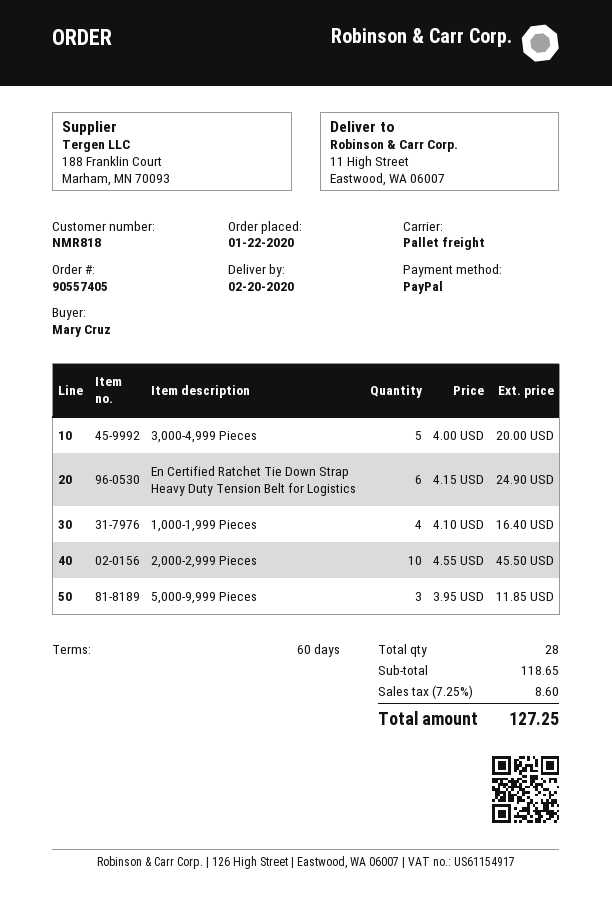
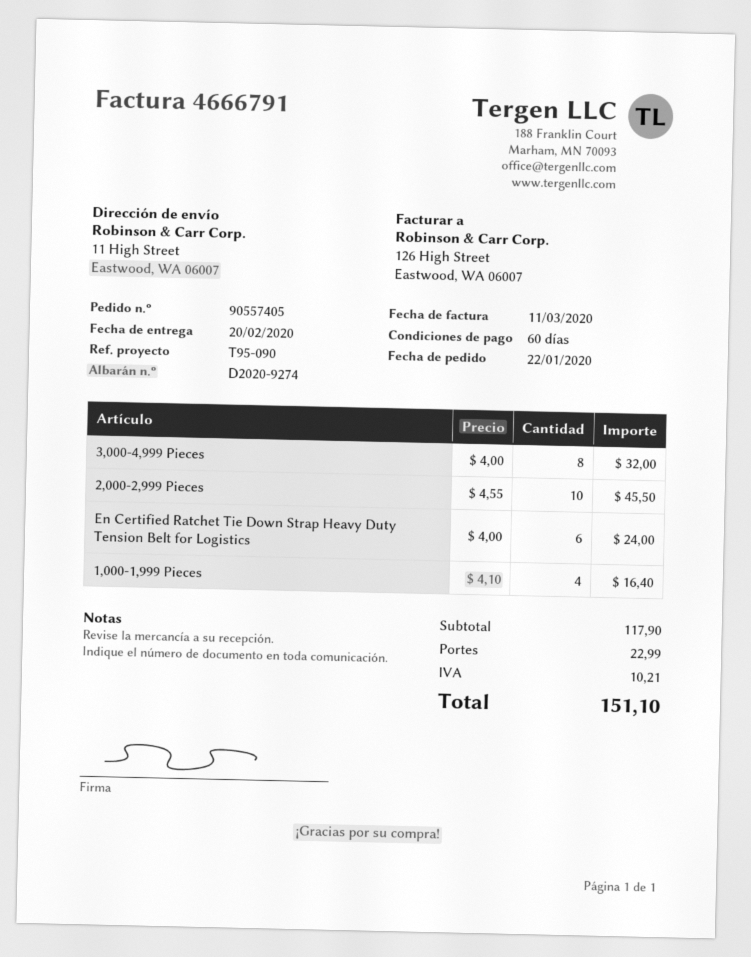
3,000-4,999 Pieces: 5 x 4.00 = 20.00 -> 8 x 4.00 = 32.00
En Certified Ratchet Tie Down Strap Heavy Duty Tension Belt for Logistics: 6 x 4.15 = 24.90 -> 6 x 4.00 = 24.00
5,000-9,999 Pieces: 3 x 3.95 = 11.85 -> none
subtotal: 118.65 -> 117.90
shipping: none -> 22.99
tax: 8.60 -> 10.21
total: 127.25 -> 151.10

